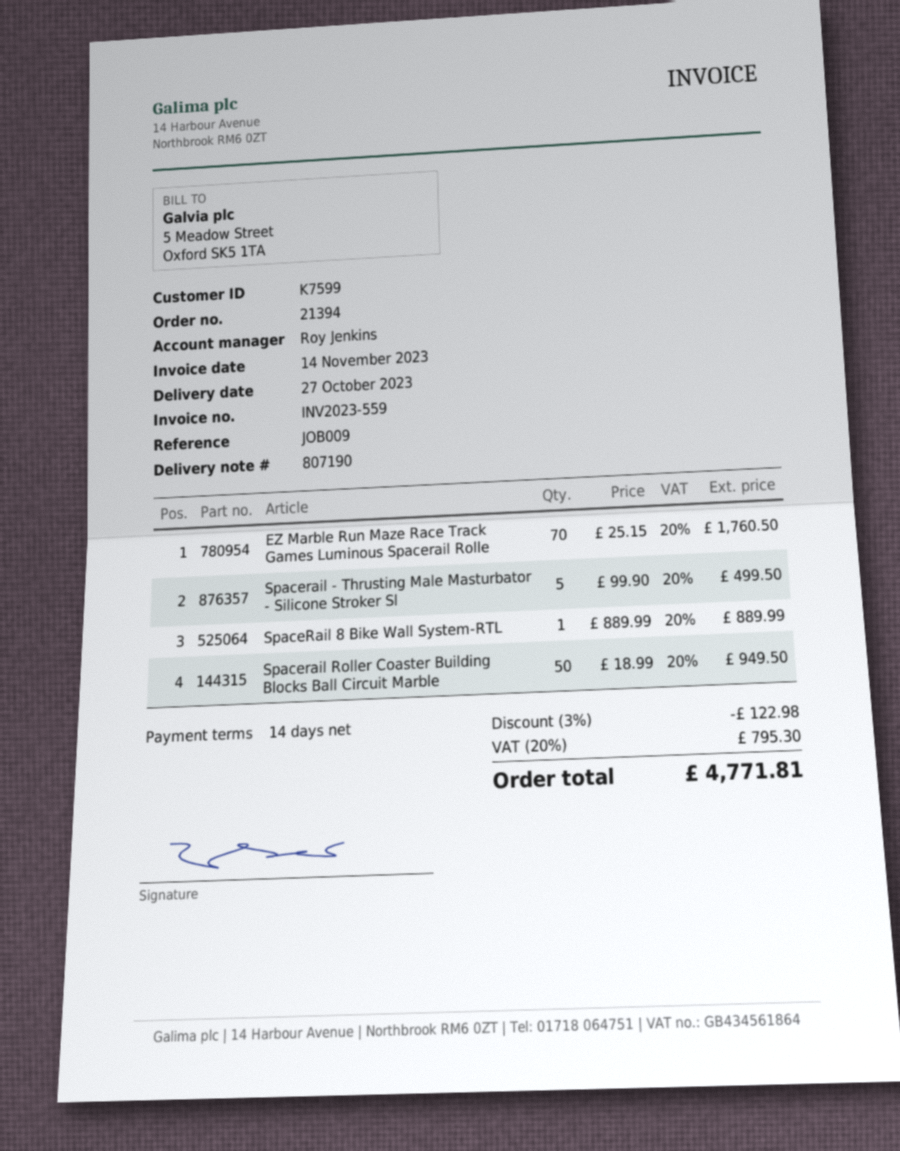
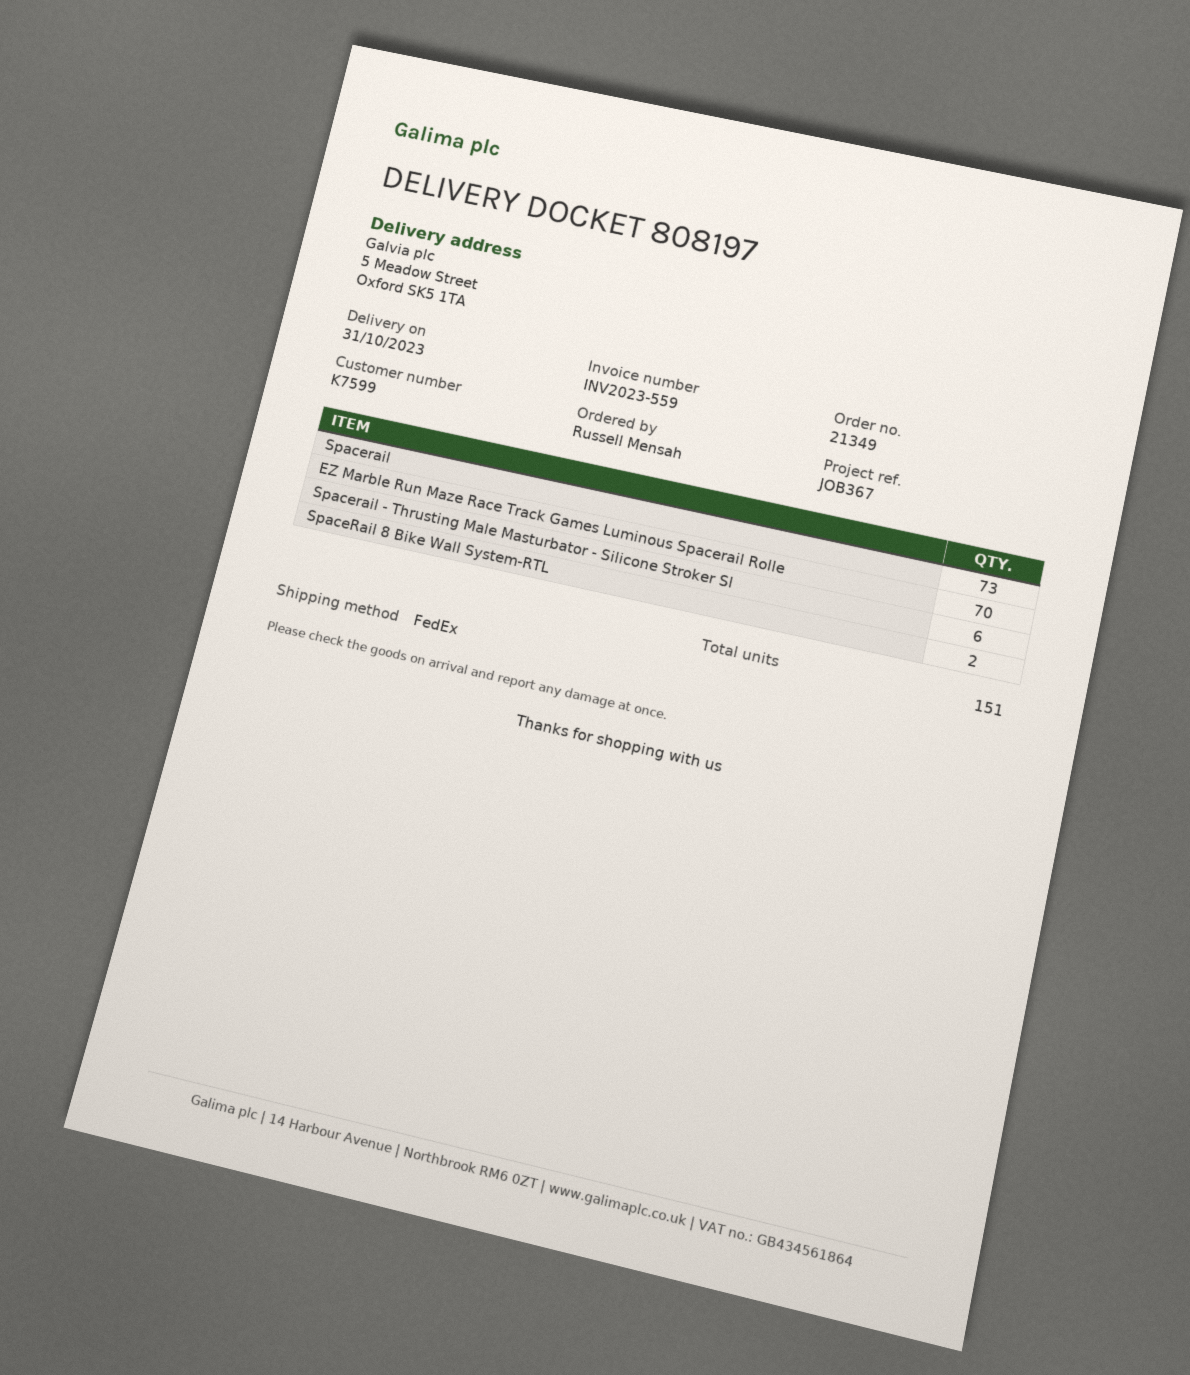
order number: 21394 -> 21349
delivery note number: 807190 -> 808197
delivery date: 2023-10-27 -> 2023-10-31
reference: JOB009 -> JOB367
Spacerail - Thrusting Male Masturbator - Silicone Stroker Sl: 5 -> 6
SpaceRail 8 Bike Wall System-RTL: 1 -> 2
Spacerail Roller Coaster Building Blocks Ball Circuit Marble: 50 -> none
Spacerail: none -> 73

